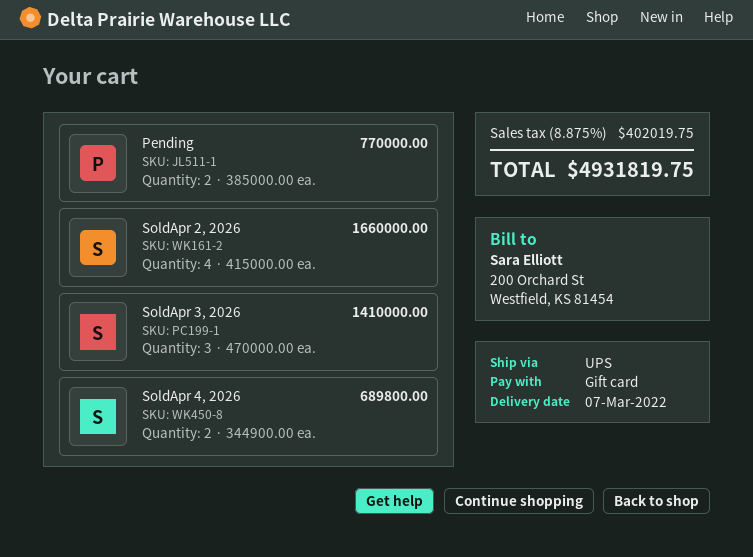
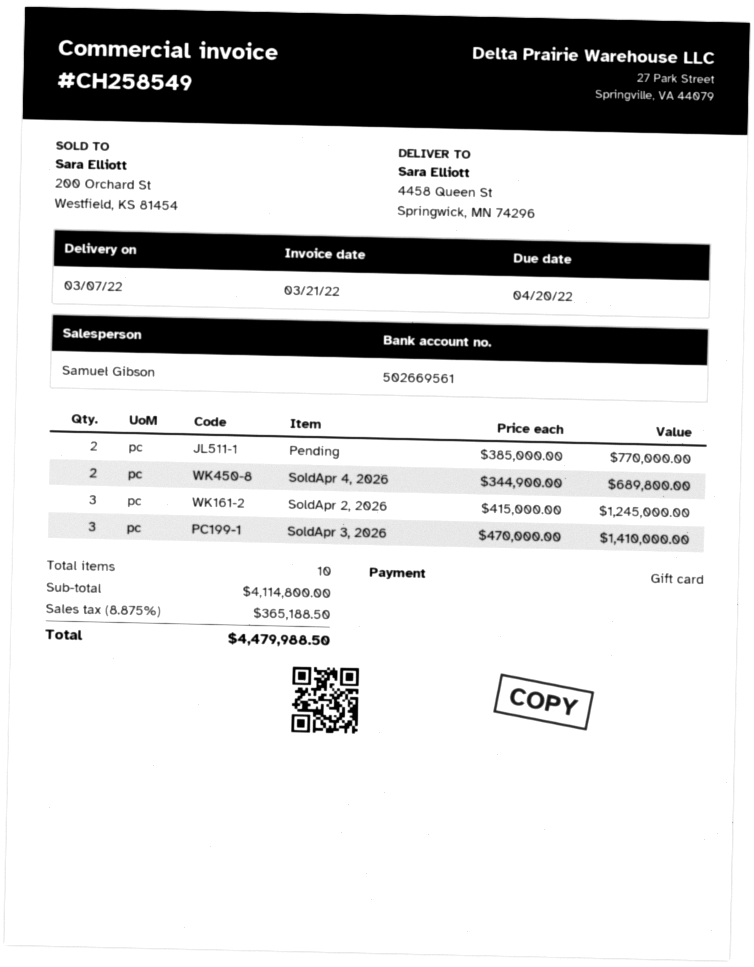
SoldApr 2, 2026: 4 x 415000.00 = 1660000.00 -> 3 x 415000.00 = 1245000.00
tax: 8.875% = 402019.75 -> 8.875% = 365188.50
total: 4931819.75 -> 4479988.50

